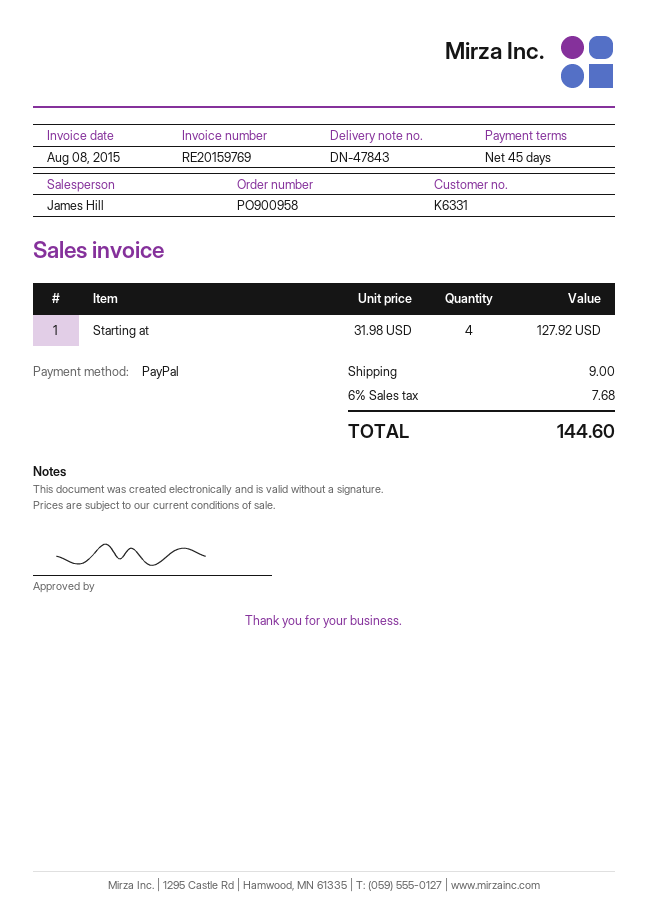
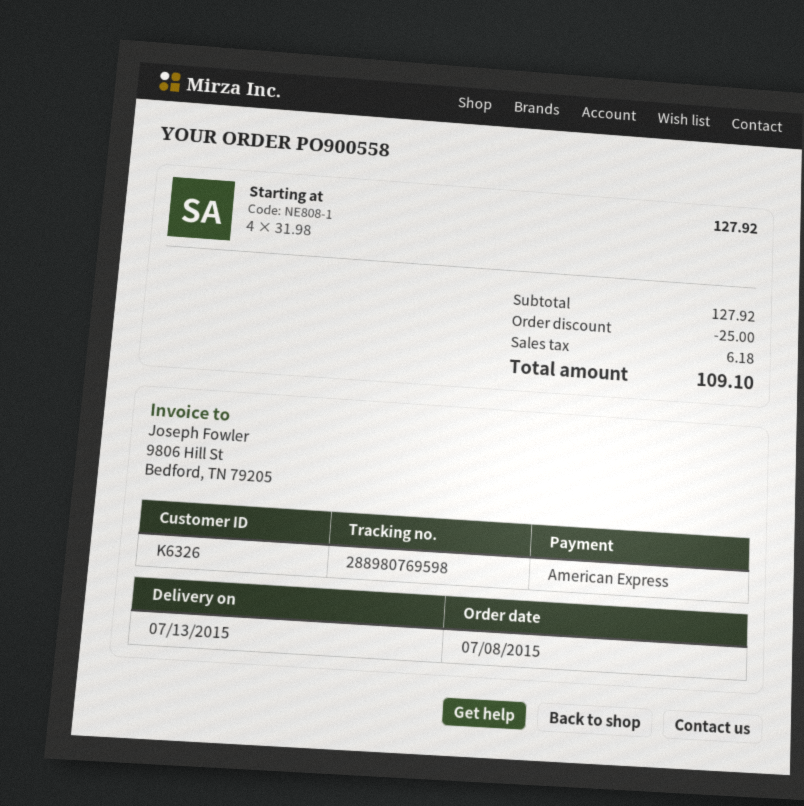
order number: PO900958 -> PO900558
customer number: K6331 -> K6326
payment method: PayPal -> American Express
discount: none -> 25.00
shipping: 9.00 -> none
tax: 7.68 -> 6.18
total: 144.60 -> 109.10

